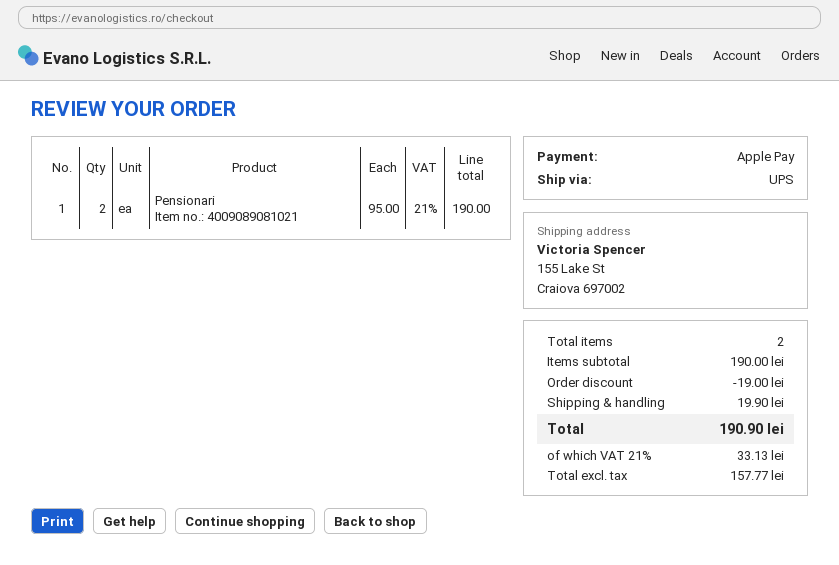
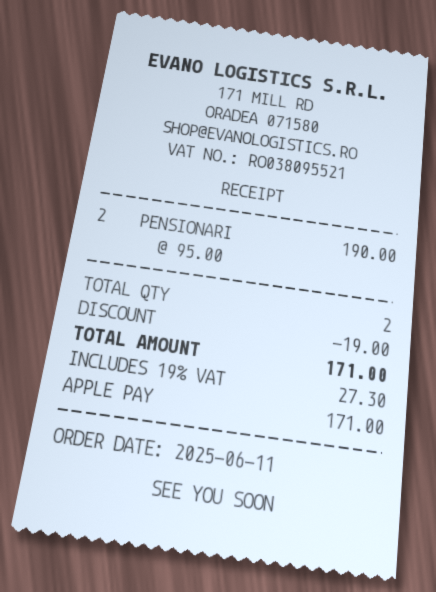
shipping: 19.90 -> none
tax: 21% = 33.13 -> 19% = 27.30
total: 190.90 -> 171.00

